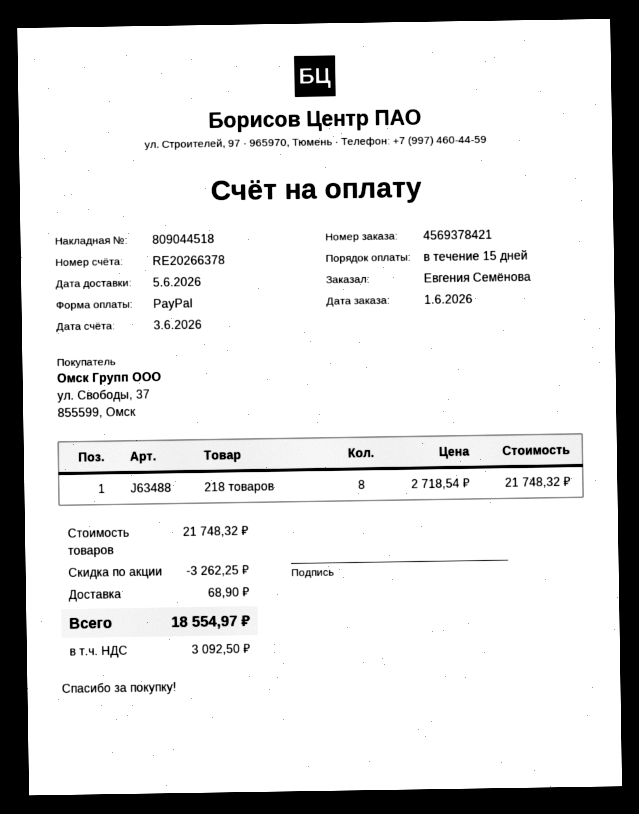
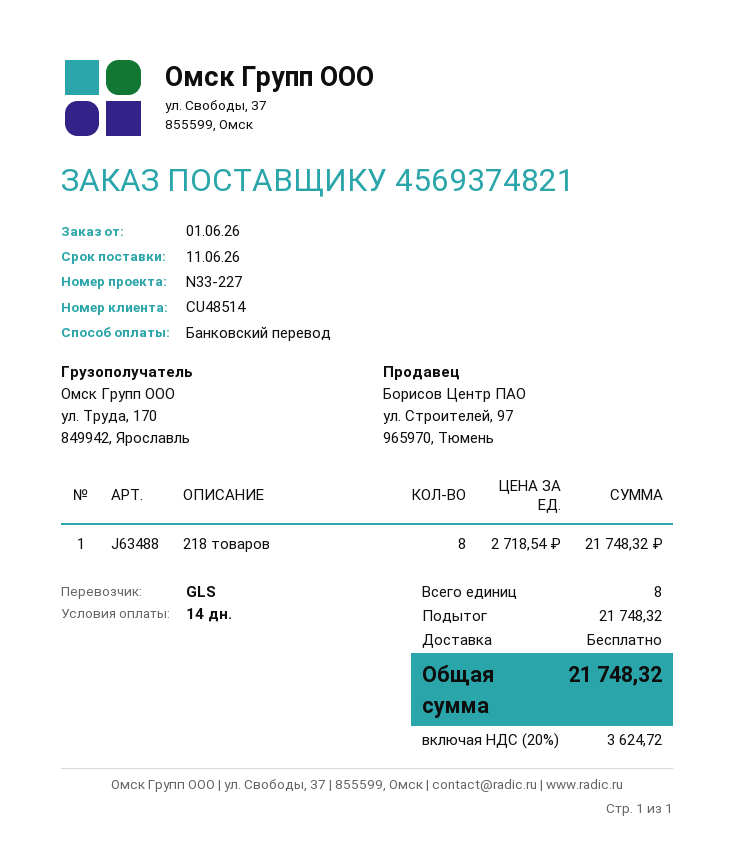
order number: 4569378421 -> 4569374821
delivery date: 2026-06-05 -> 2026-06-11
payment terms: 15 days -> 14 days
payment method: PayPal -> bank transfer
discount: 3262.25 -> none
shipping: 68.90 -> 0.00
tax: 3092.50 -> 3624.72
total: 18554.97 -> 21748.32

